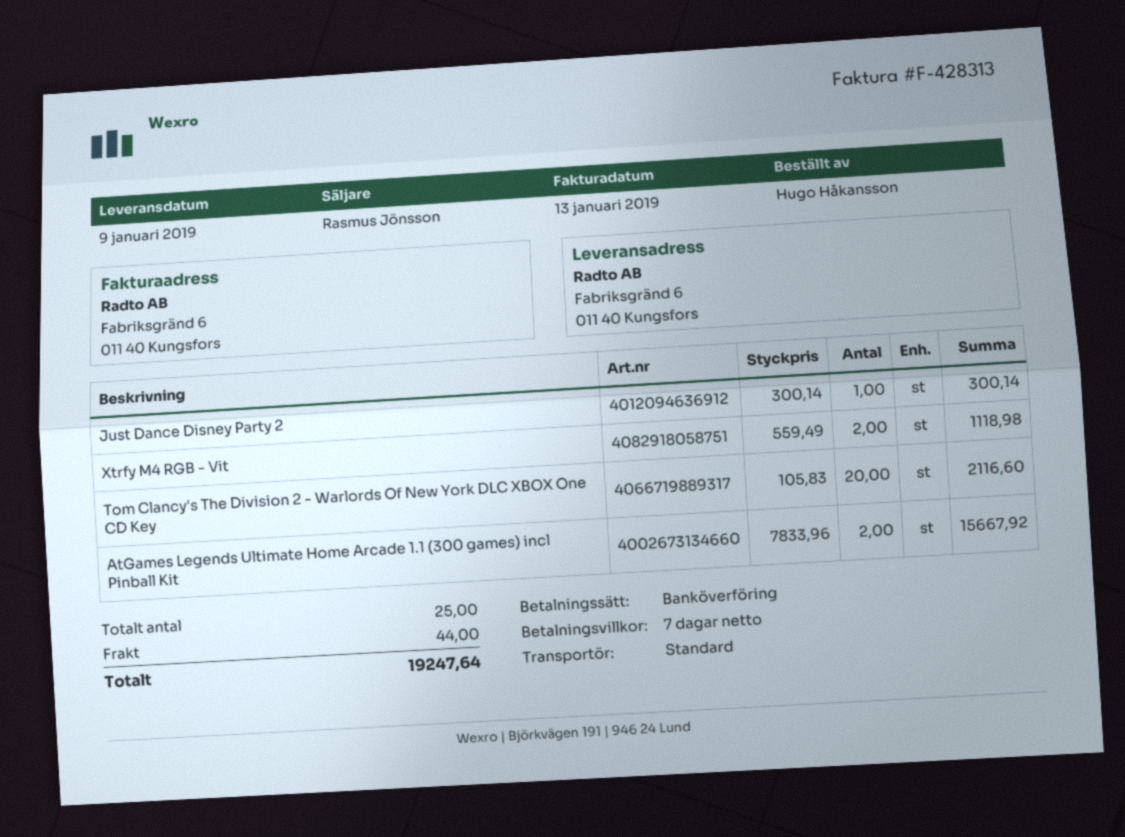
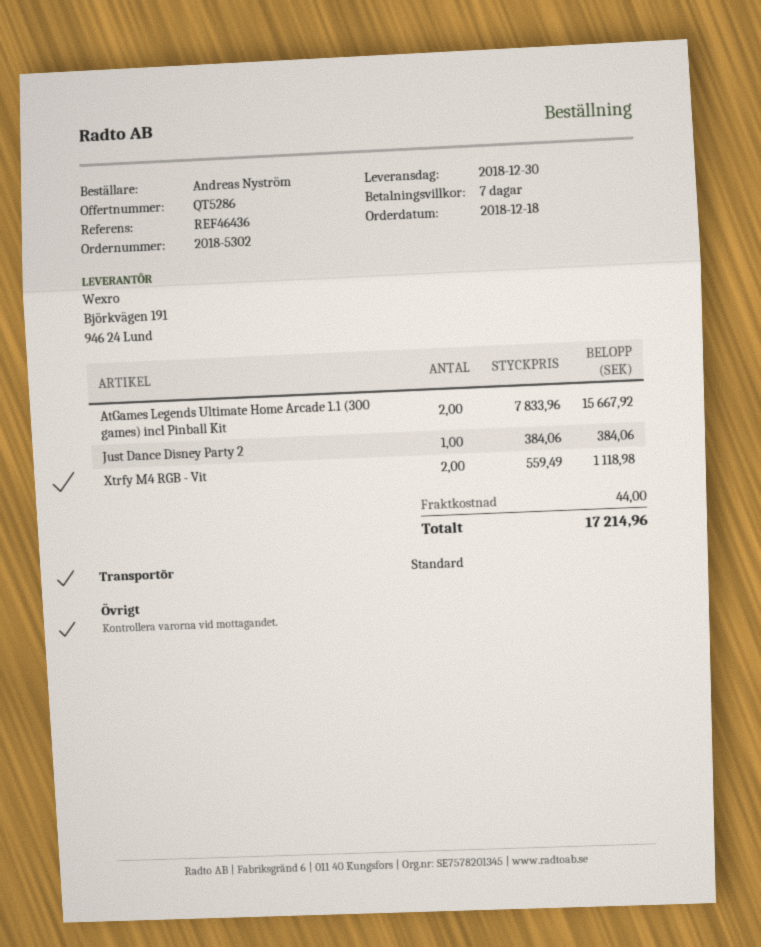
delivery date: 2019-01-09 -> 2018-12-30
ordered by: Hugo Håkansson -> Andreas Nyström
Just Dance Disney Party 2: 1 x 300.14 = 300.14 -> 1 x 384.06 = 384.06
Tom Clancy's The Division 2 - Warlords Of New York DLC XBOX One CD Key: 20 x 105.83 = 2116.60 -> none
total: 19247.64 -> 17214.96

